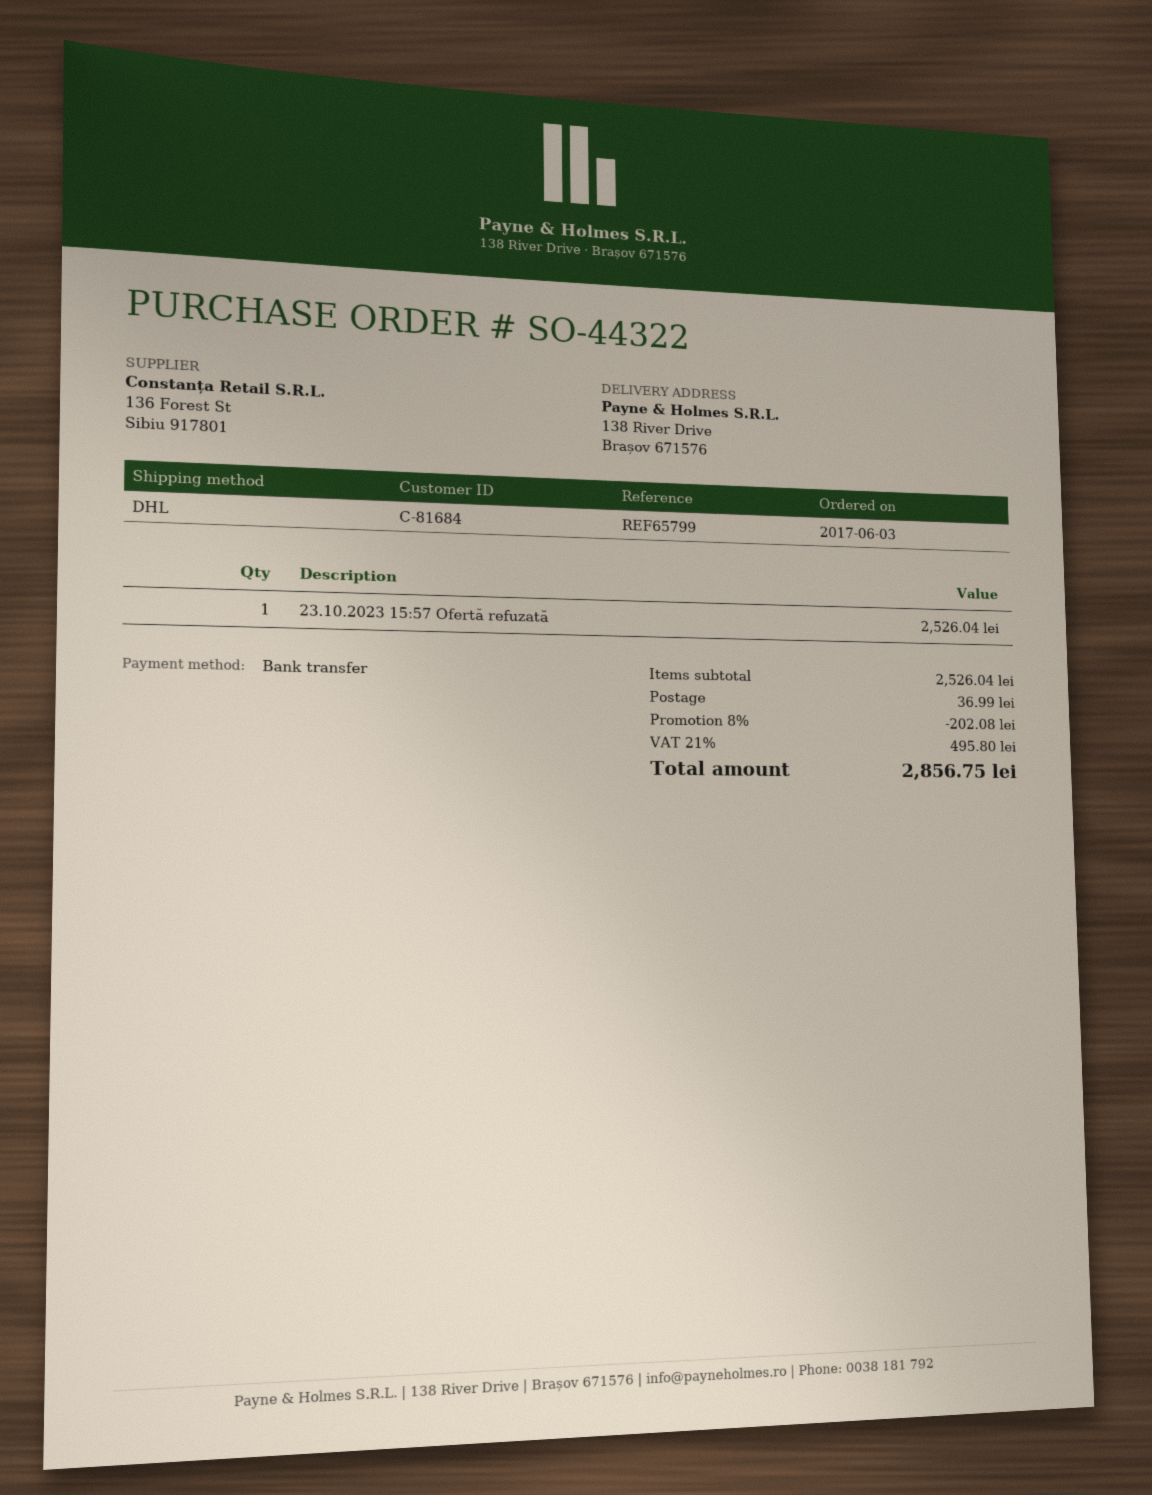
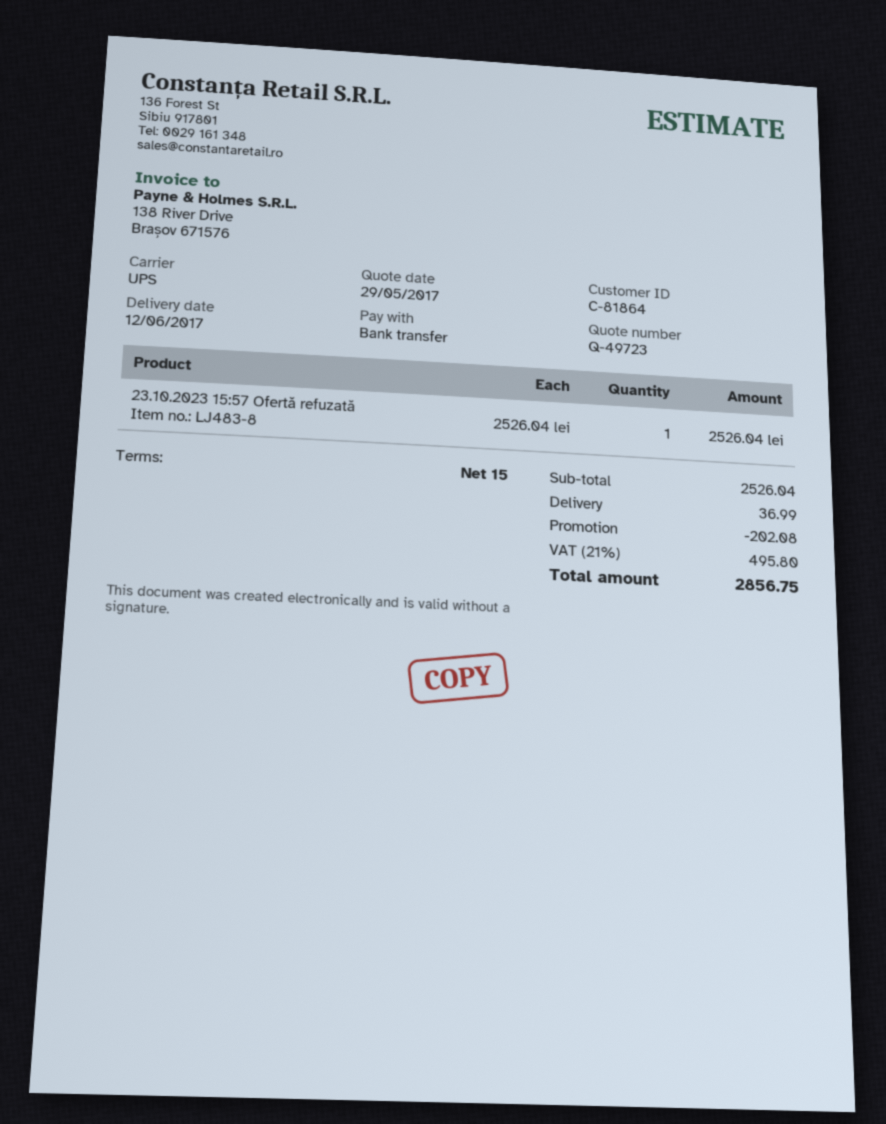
customer number: C-81684 -> C-81864
shipping method: DHL -> UPS

